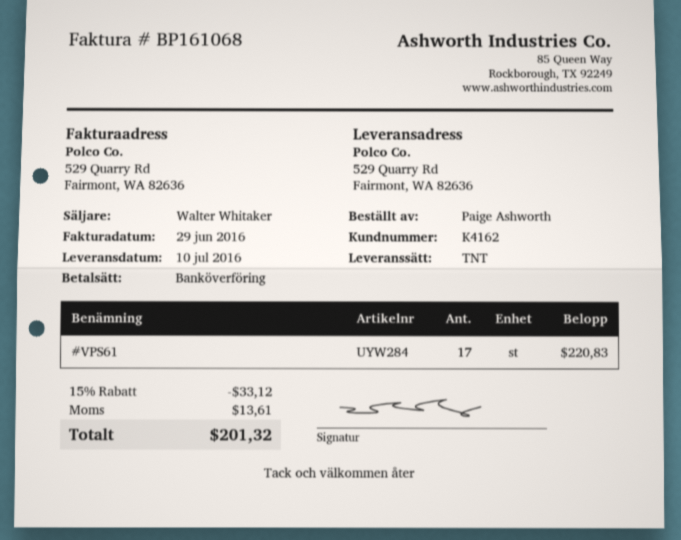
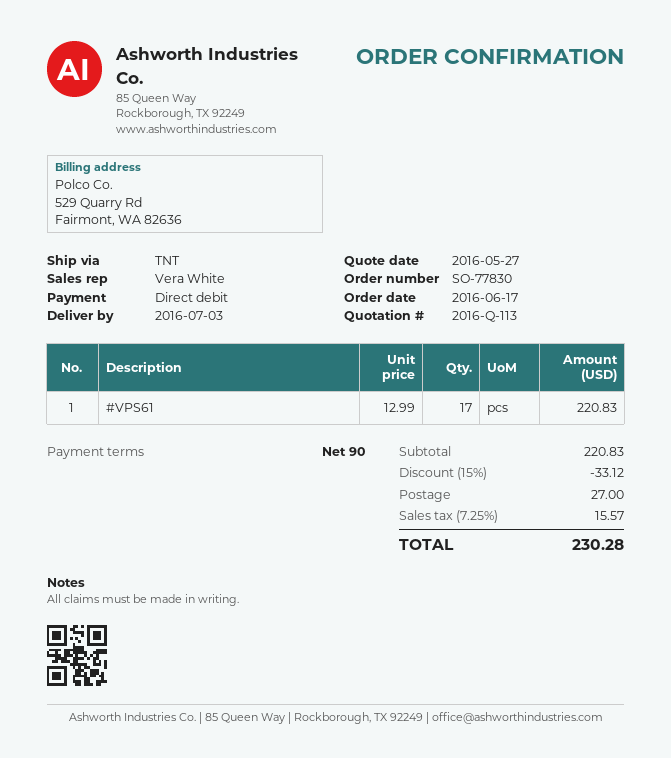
delivery date: 2016-07-10 -> 2016-07-03
sales rep: Walter Whitaker -> Vera White
payment method: bank transfer -> direct debit
shipping: none -> 27.00
tax: 13.61 -> 15.57
total: 201.32 -> 230.28

